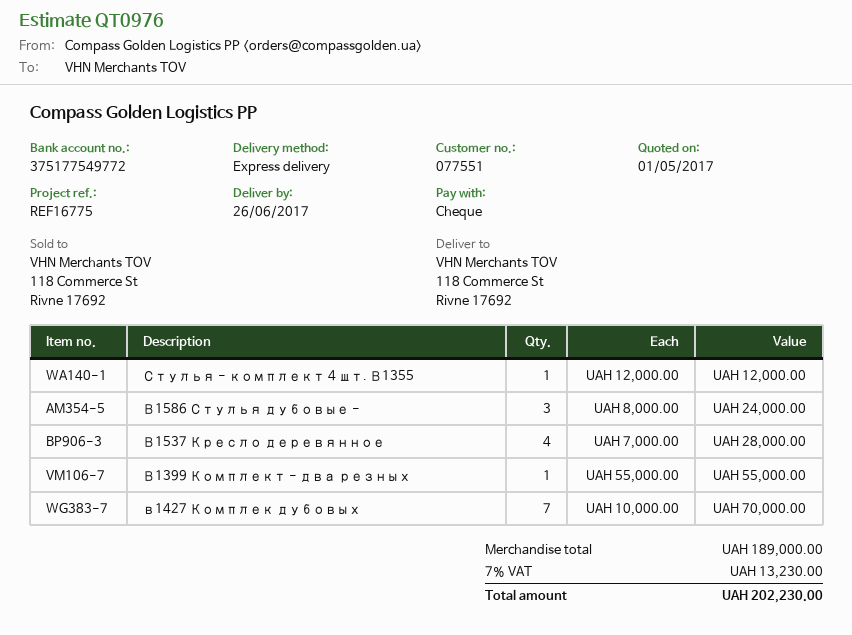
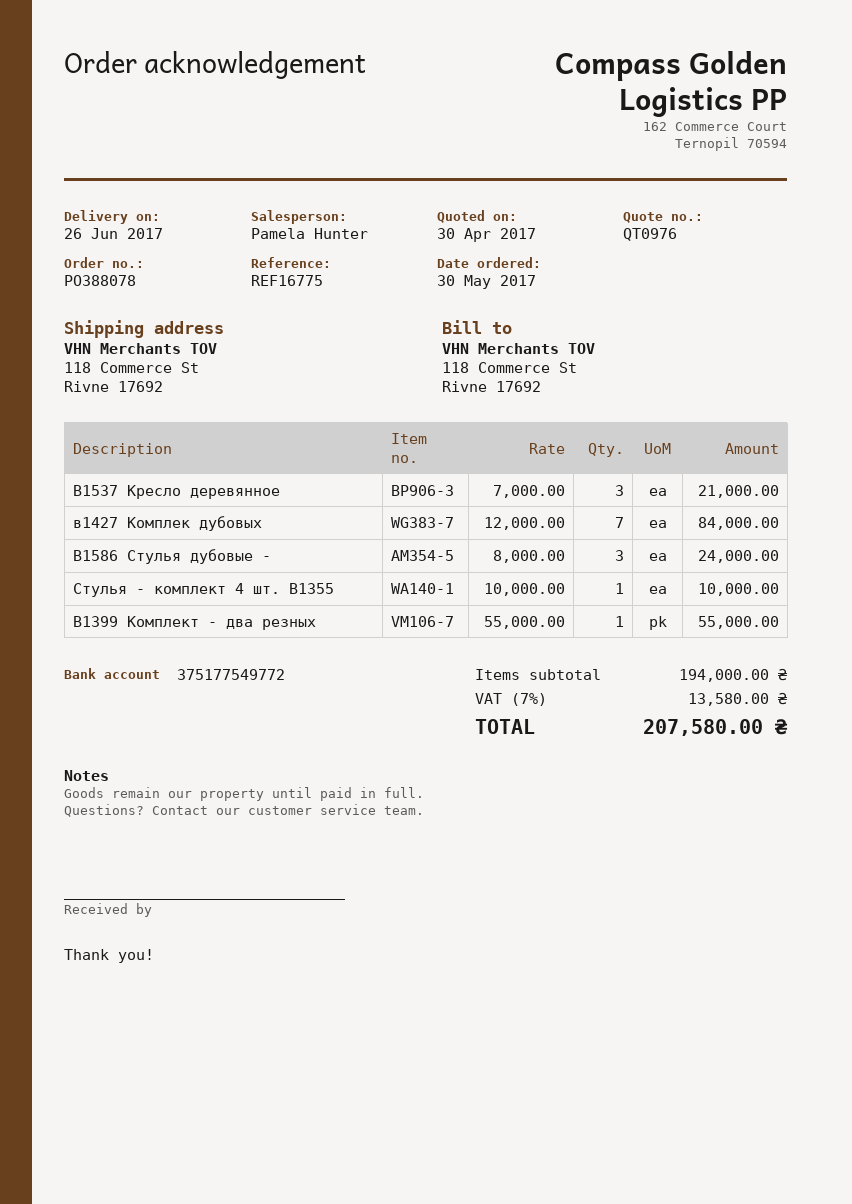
quote date: 2017-05-01 -> 2017-04-30
Стулья - комплект 4 шт. В1355: 1 x 12000.00 = 12000.00 -> 1 x 10000.00 = 10000.00
В1537 Кресло деревянное: 4 x 7000.00 = 28000.00 -> 3 x 7000.00 = 21000.00
в1427 Комплек дубовых: 7 x 10000.00 = 70000.00 -> 7 x 12000.00 = 84000.00
subtotal: 189000.00 -> 194000.00
tax: 7% = 13230.00 -> 7% = 13580.00
total: 202230.00 -> 207580.00

